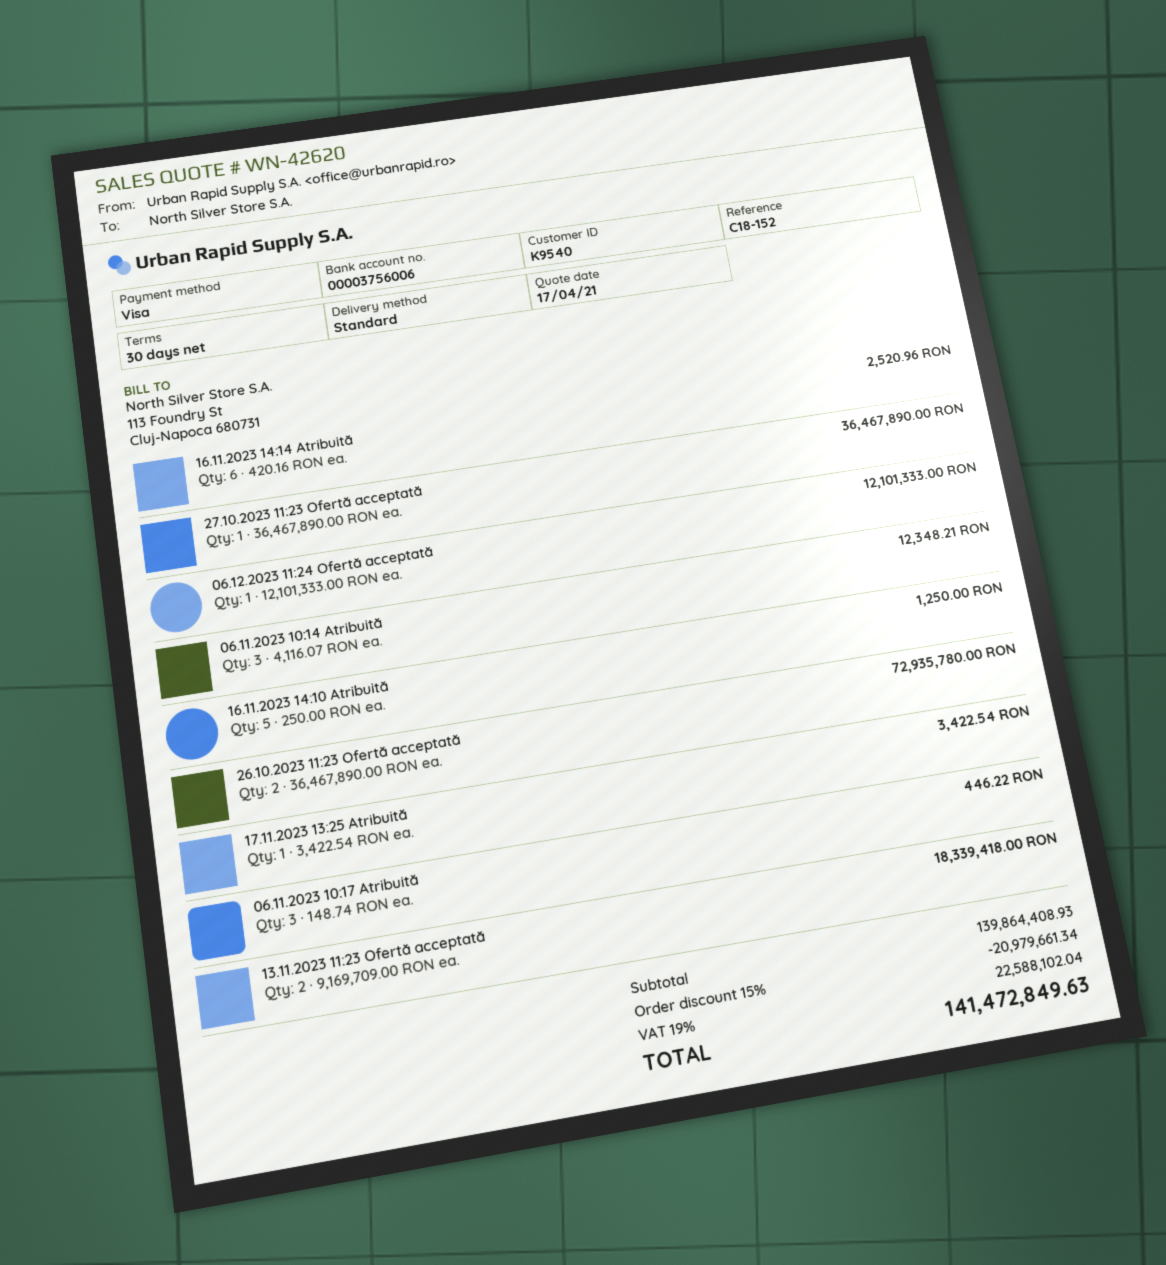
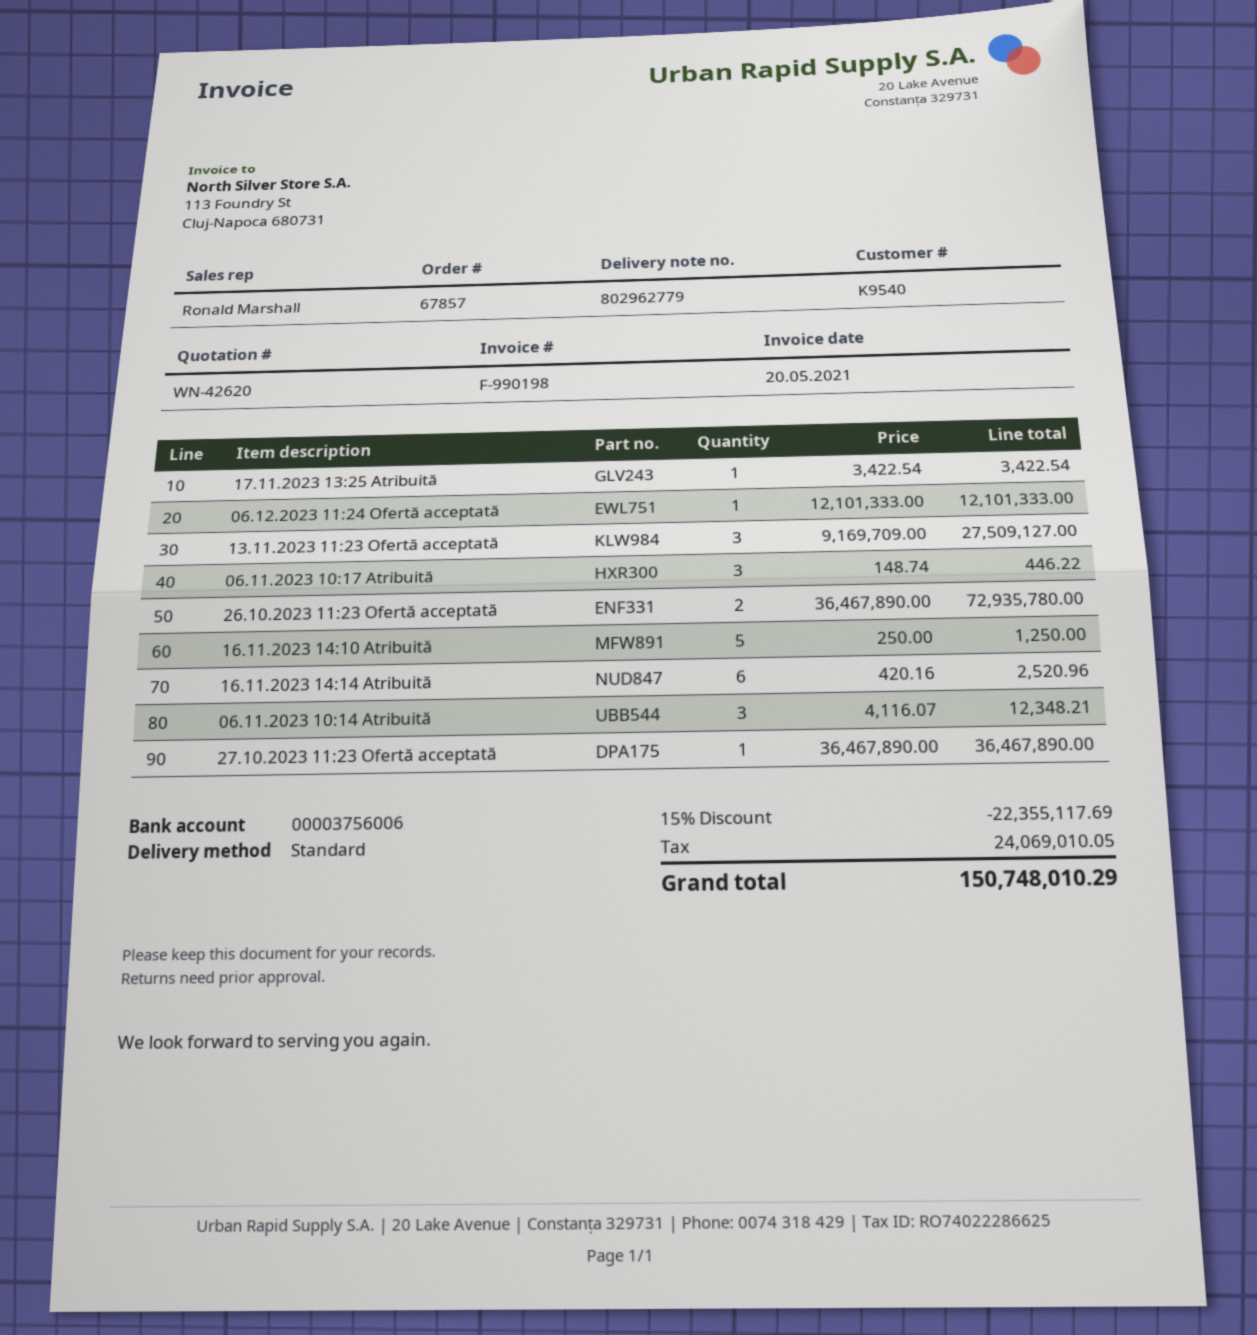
13.11.2023 11:23 Ofertă acceptată: 2 x 9169709.00 = 18339418.00 -> 3 x 9169709.00 = 27509127.00
discount: 15% = 20979661.34 -> 15% = 22355117.69
tax: 22588102.04 -> 24069010.05
total: 141472849.63 -> 150748010.29

